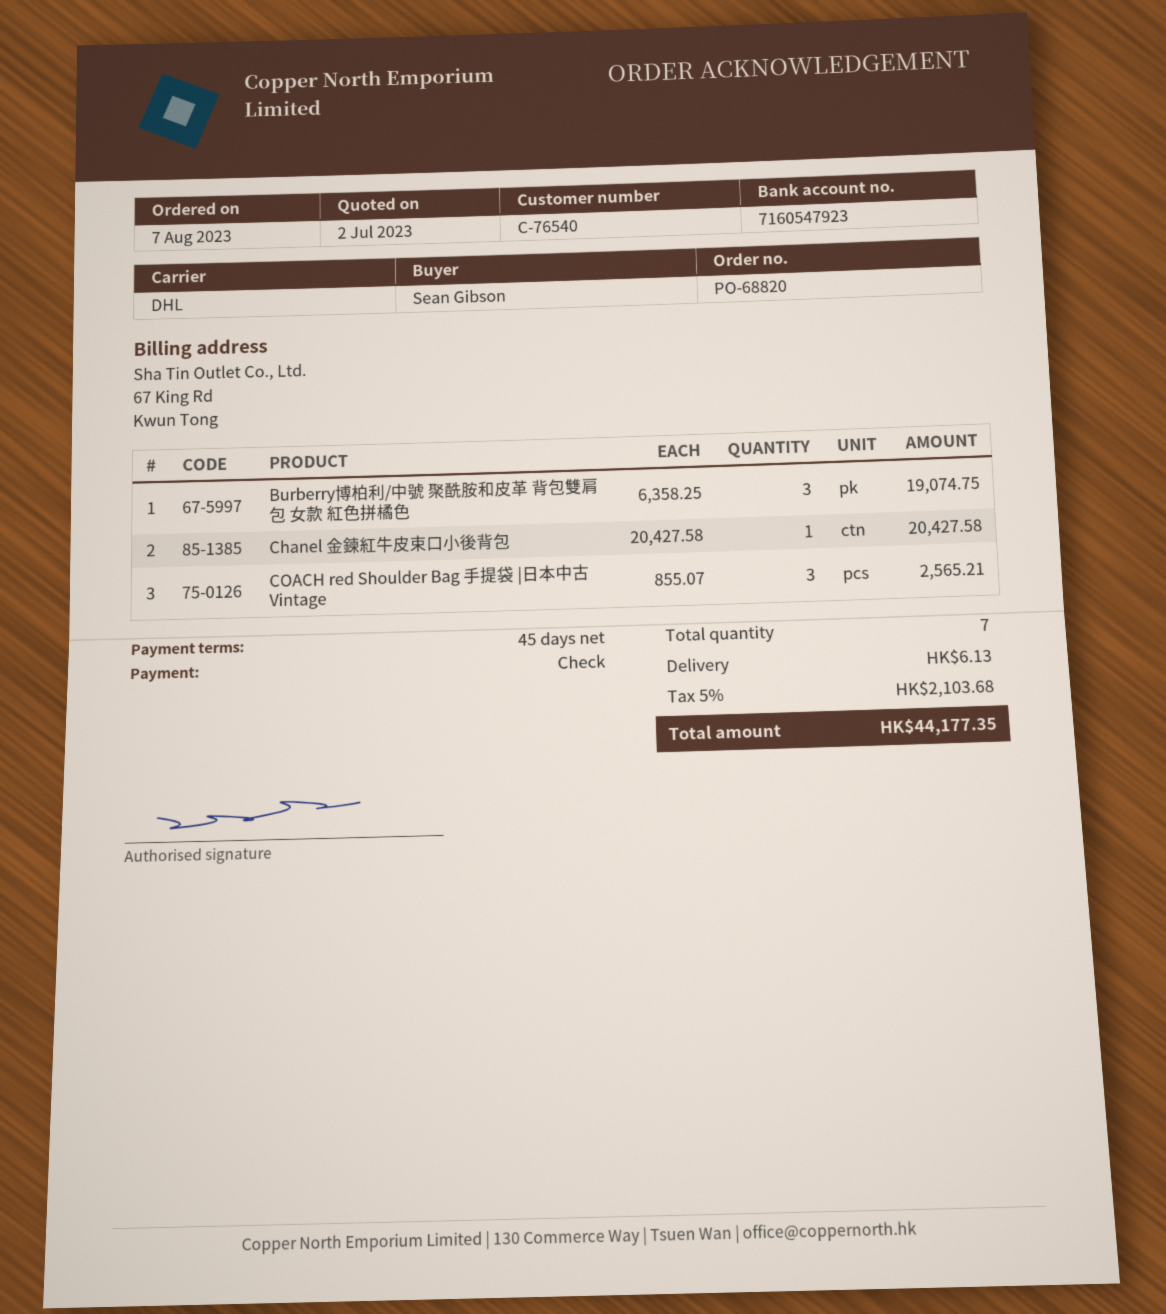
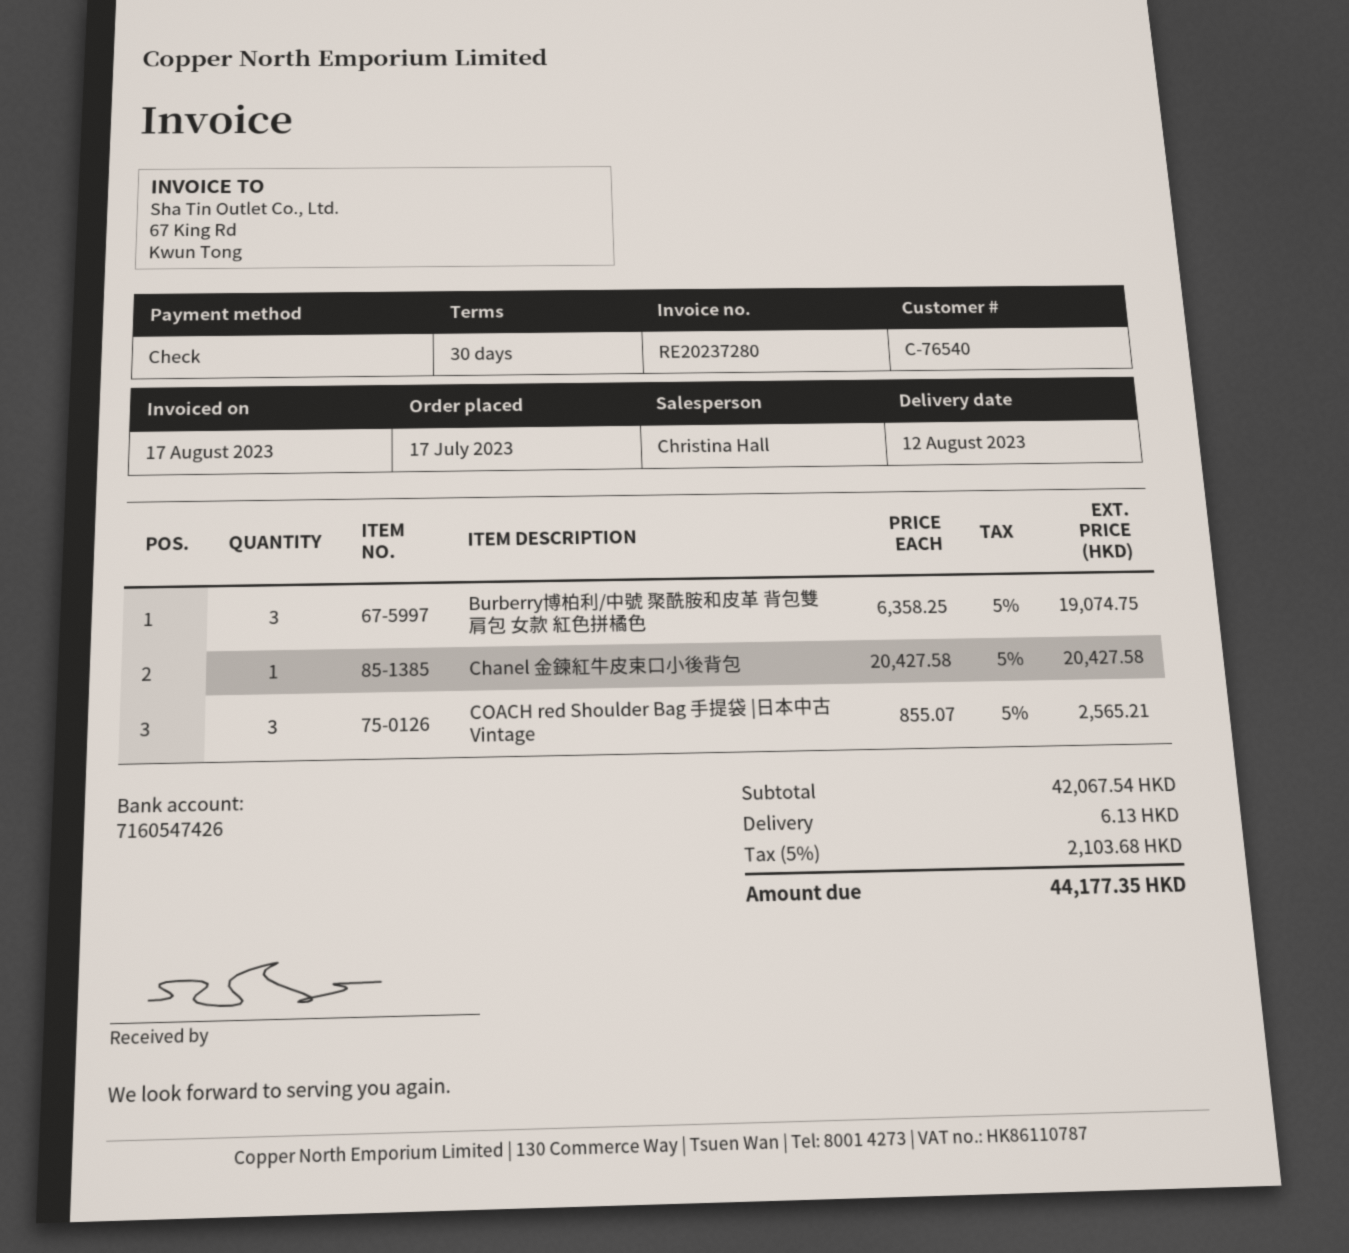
order date: 2023-08-07 -> 2023-07-17
payment terms: 45 days -> 30 days
bank account: 7160547923 -> 7160547426

